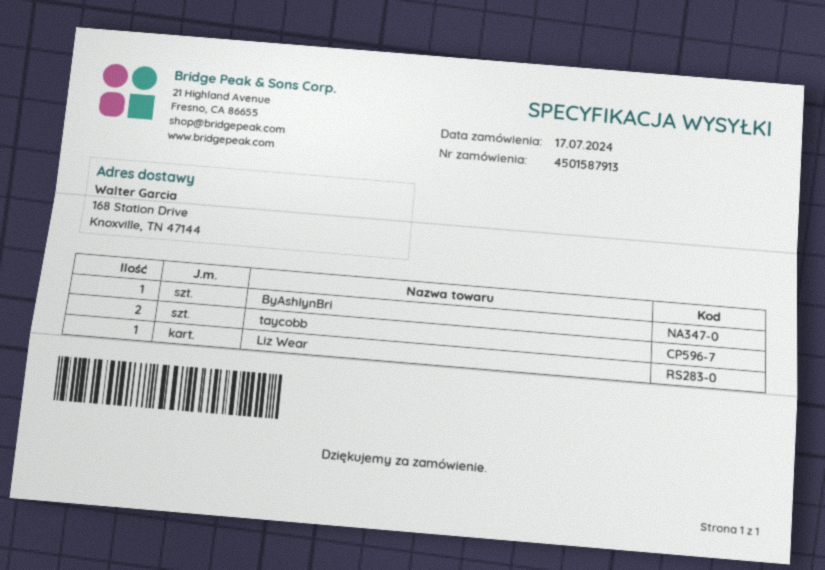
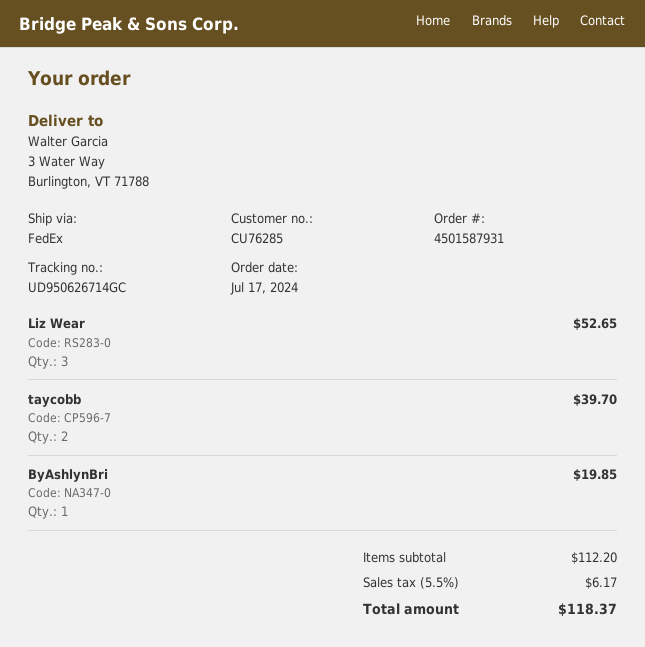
order number: 4501587913 -> 4501587931
ship to: 168 Station Drive, Knoxville, TN 47144 -> 3 Water Way, Burlington, VT 71788
Liz Wear: 1 -> 3

